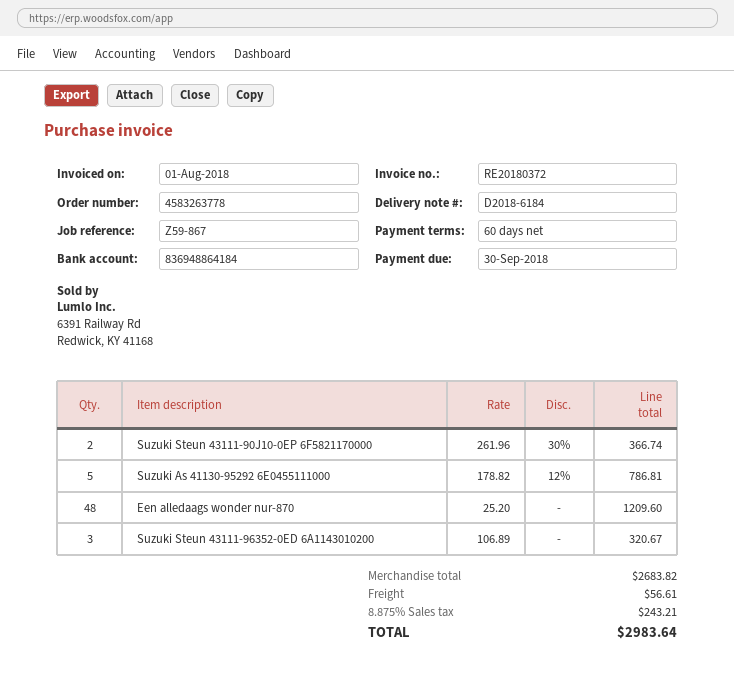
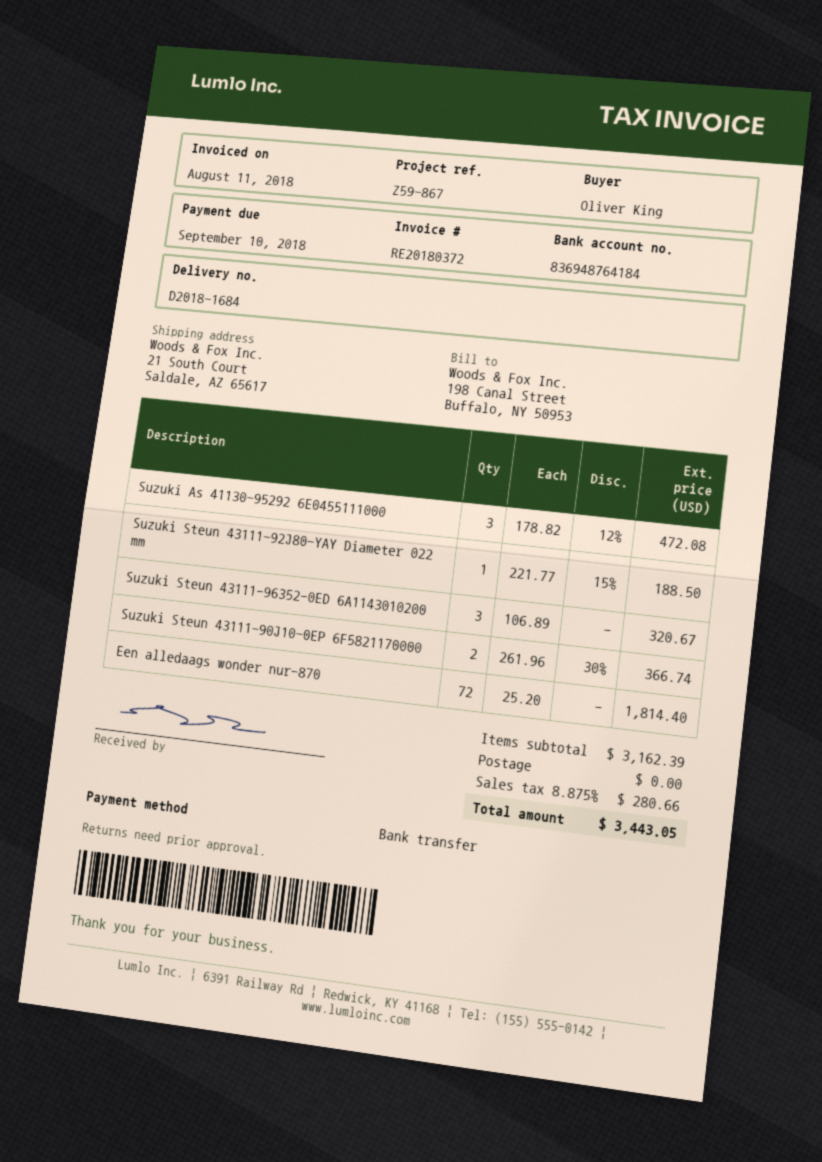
delivery note number: D2018-6184 -> D2018-1684
invoice date: 2018-08-01 -> 2018-08-11
due date: 2018-09-30 -> 2018-09-10
bank account: 836948864184 -> 836948764184
Suzuki As 41130-95292 6E0455111000: 5 x 178.82 - 12% = 786.81 -> 3 x 178.82 - 12% = 472.08
Een alledaags wonder nur-870: 48 x 25.20 = 1209.60 -> 72 x 25.20 = 1814.40
Suzuki Steun 43111-92J80-YAY Diameter 022 mm: none -> 1 x 221.77 - 15% = 188.50
subtotal: 2683.82 -> 3162.39
shipping: 56.61 -> 0.00
tax: 8.875% = 243.21 -> 8.875% = 280.66
total: 2983.64 -> 3443.05

